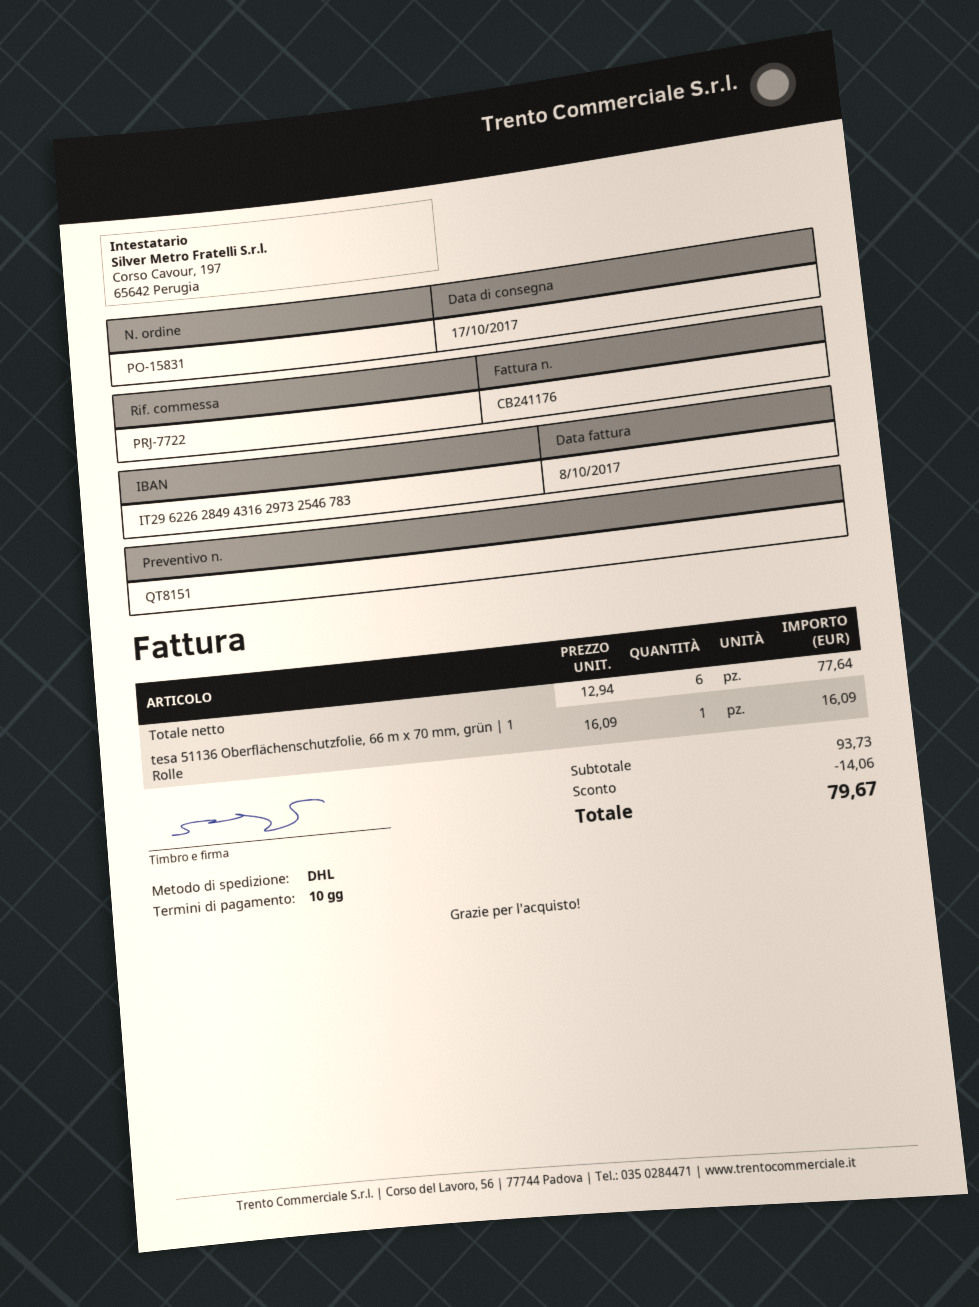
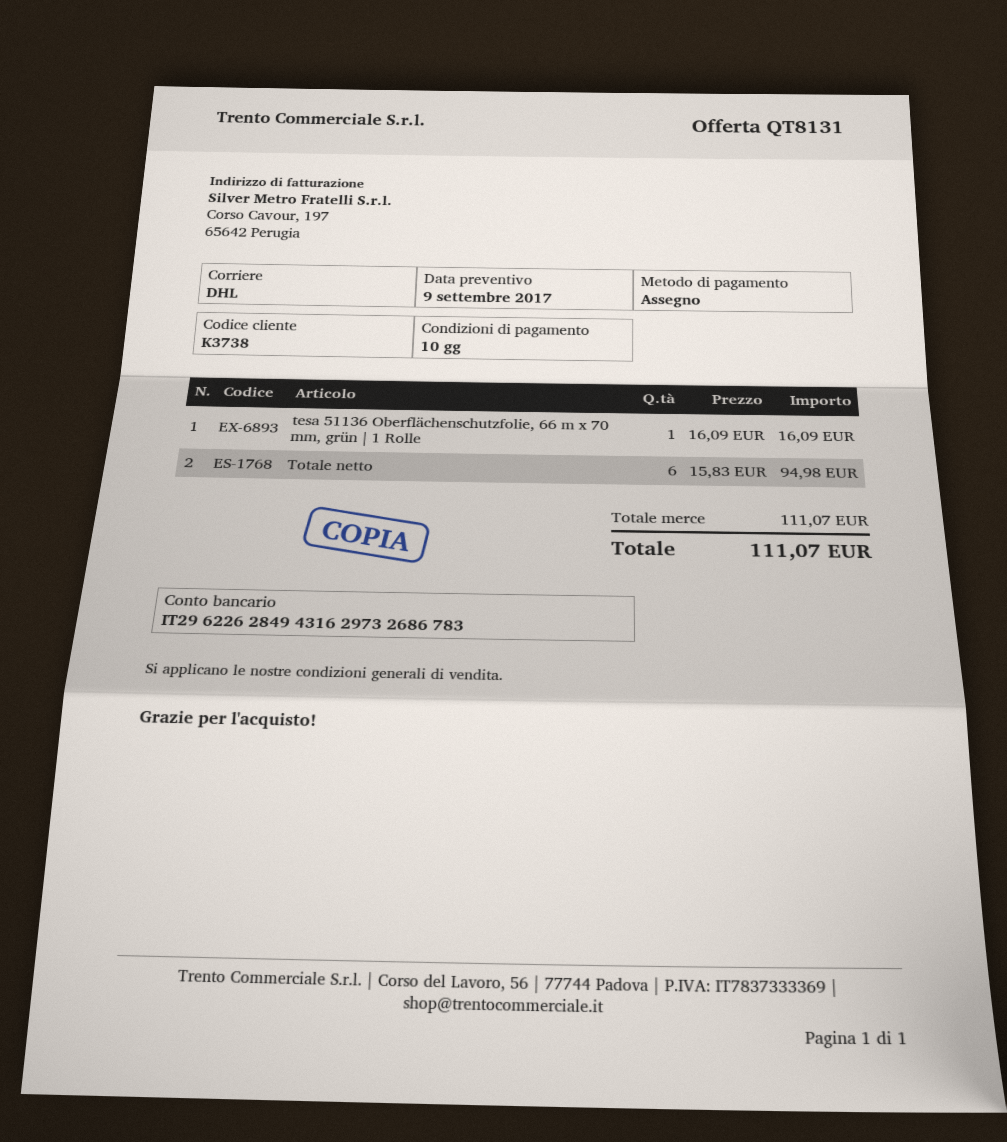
quote number: QT8151 -> QT8131
bank account: IT2962262849431629732546783 -> IT2962262849431629732686783
Totale netto: 6 x 12.94 = 77.64 -> 6 x 15.83 = 94.98
subtotal: 93.73 -> 111.07
discount: 14.06 -> none
total: 79.67 -> 111.07

